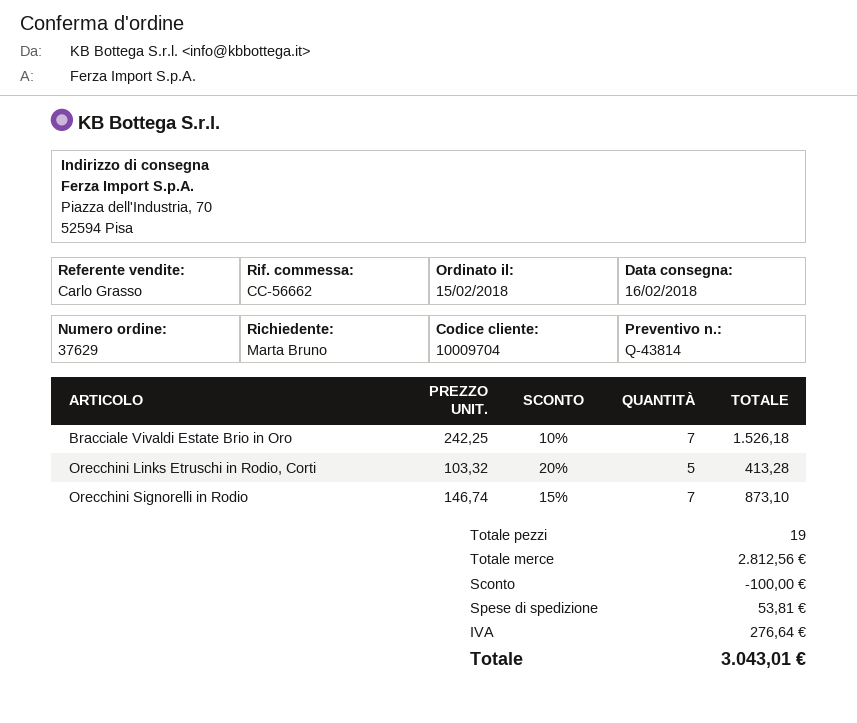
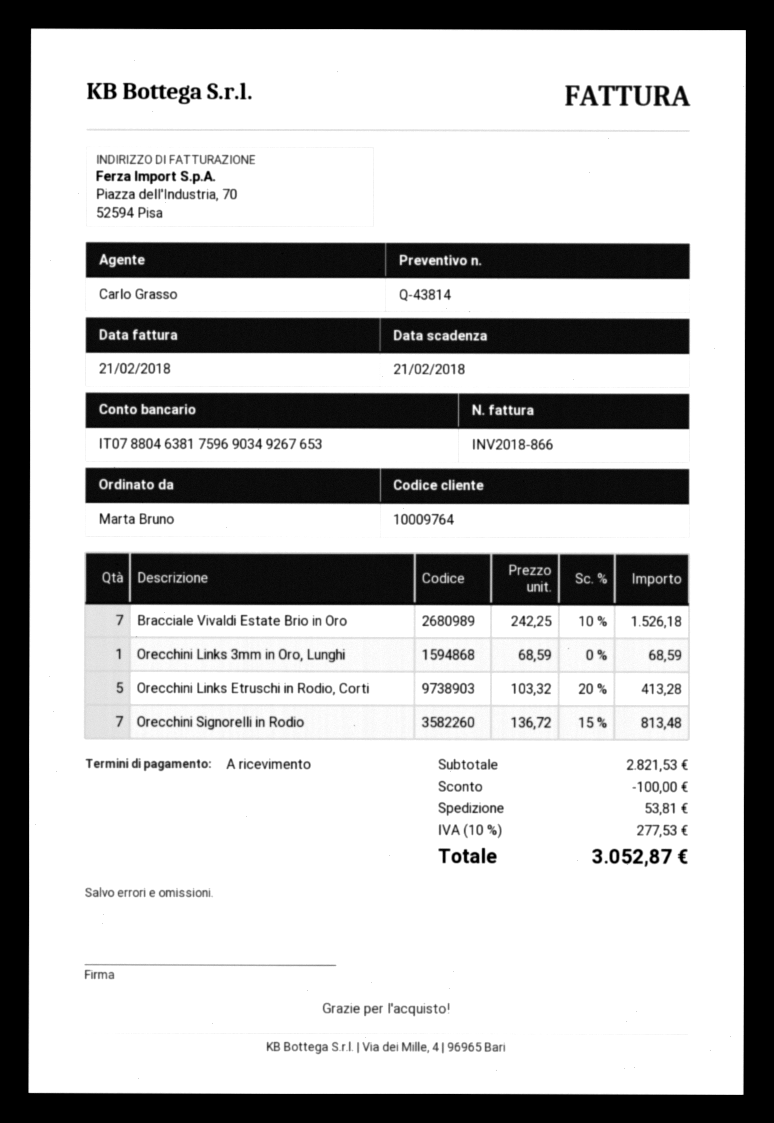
customer number: 10009704 -> 10009764
Orecchini Signorelli in Rodio: 7 x 146.74 - 15% = 873.10 -> 7 x 136.72 - 15% = 813.48
Orecchini Links 3mm in Oro, Lunghi: none -> 1 x 68.59 = 68.59
subtotal: 2812.56 -> 2821.53
tax: 276.64 -> 277.53
total: 3043.01 -> 3052.87

